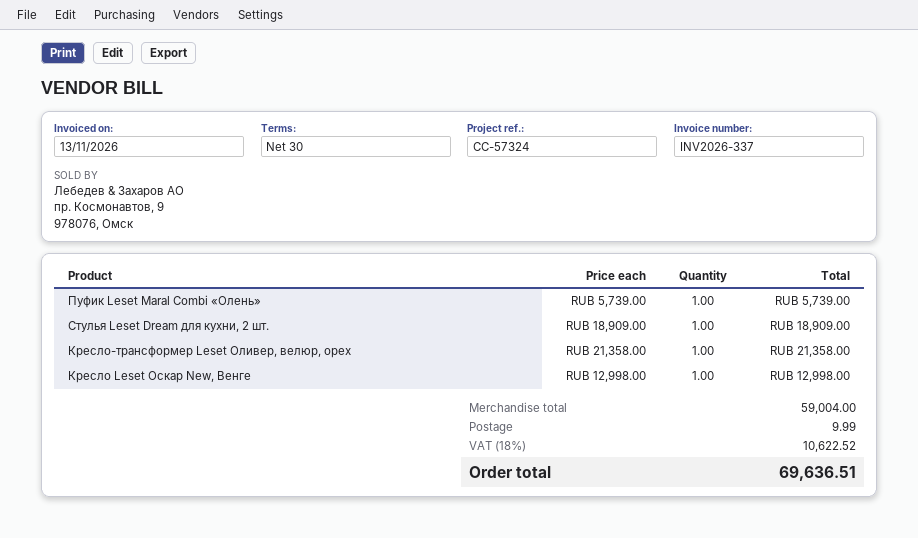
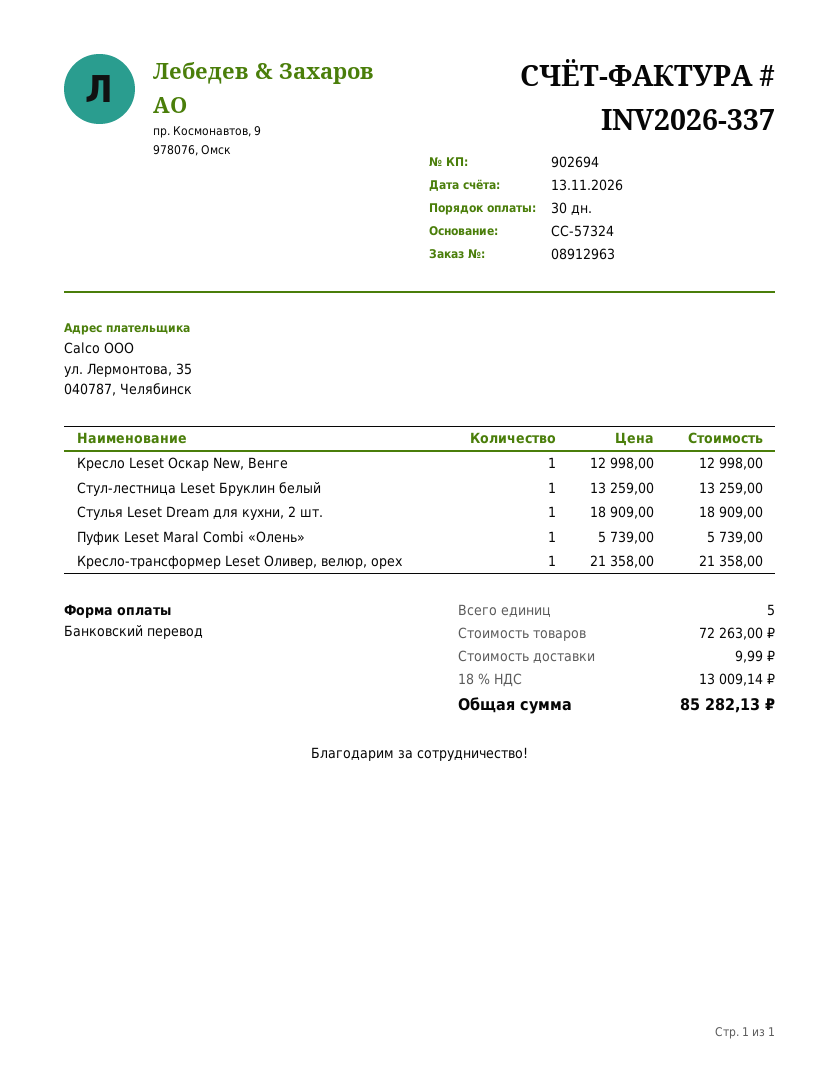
Стул-лестница Leset Бруклин белый: none -> 1 x 13259.00 = 13259.00
subtotal: 59004.00 -> 72263.00
tax: 18% = 10622.52 -> 18% = 13009.14
total: 69636.51 -> 85282.13

